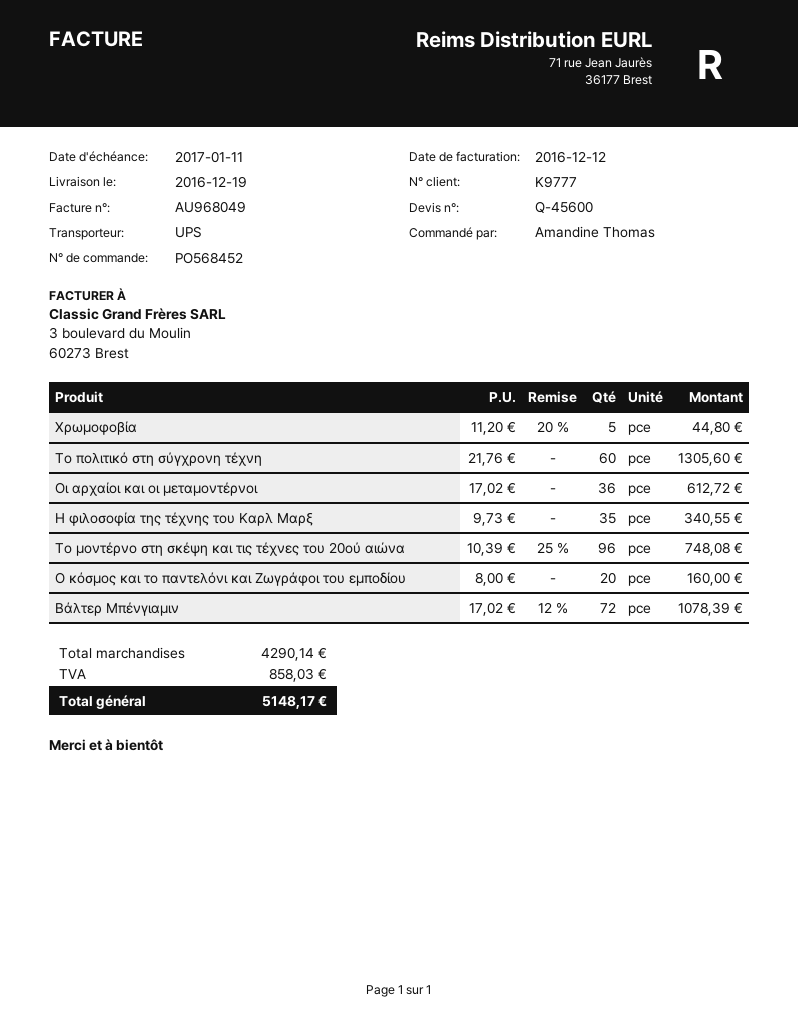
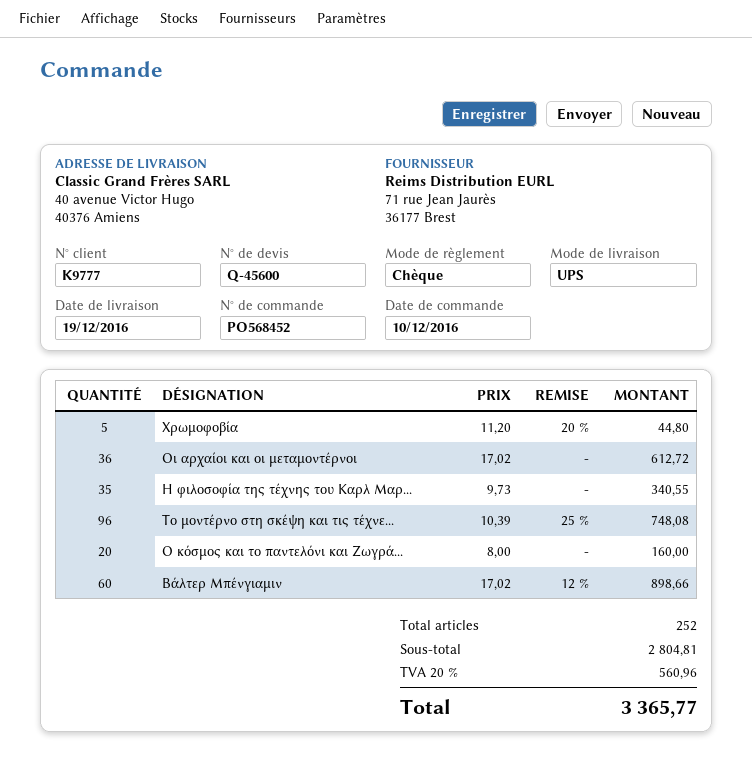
Το πολιτικό στη σύγχρονη τέχνη: 60 x 21.76 = 1305.60 -> none
Βάλτερ Μπένγιαμιν: 72 x 17.02 - 12% = 1078.39 -> 60 x 17.02 - 12% = 898.66
subtotal: 4290.14 -> 2804.81
tax: 858.03 -> 560.96
total: 5148.17 -> 3365.77

